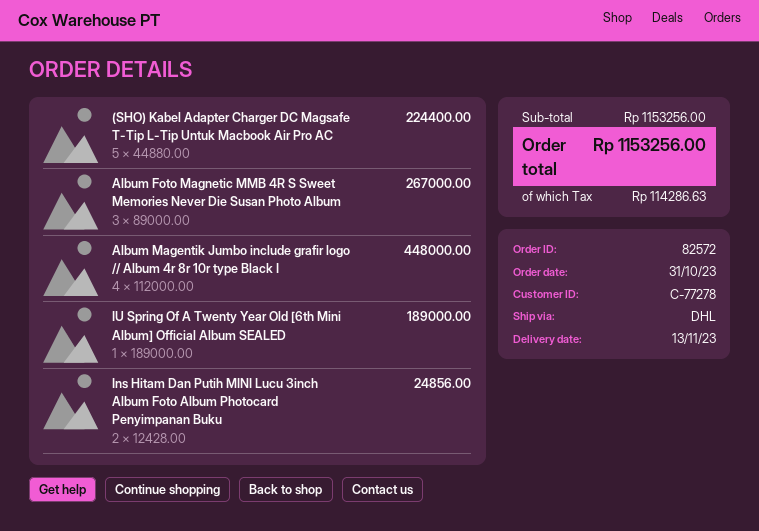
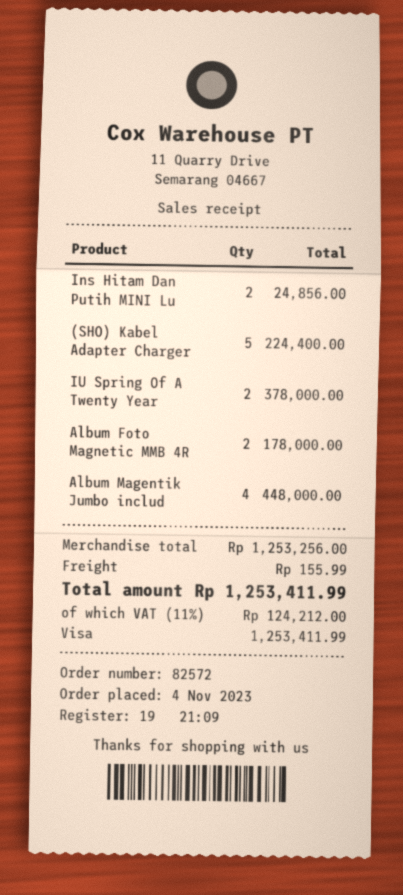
order date: 2023-10-31 -> 2023-11-04
Album Foto Magnetic MMB 4R S Sweet Memories Never Die Susan Photo Album: 3 for 267000.00 -> 2 for 178000.00
IU Spring Of A Twenty Year Old [6th Mini Album] Official Album SEALED: 1 for 189000.00 -> 2 for 378000.00
subtotal: 1153256.00 -> 1253256.00
shipping: none -> 155.99
tax: 114286.63 -> 124212.00
total: 1153256.00 -> 1253411.99

